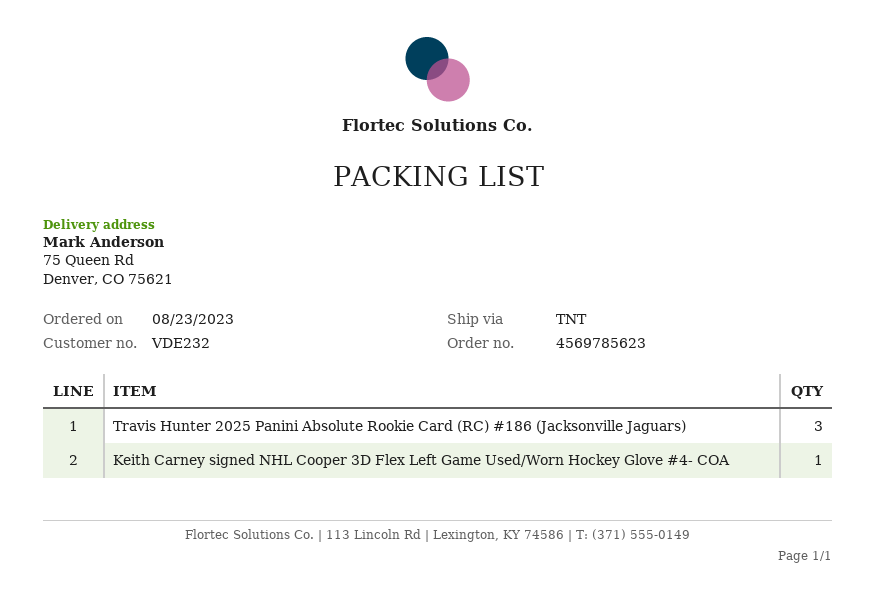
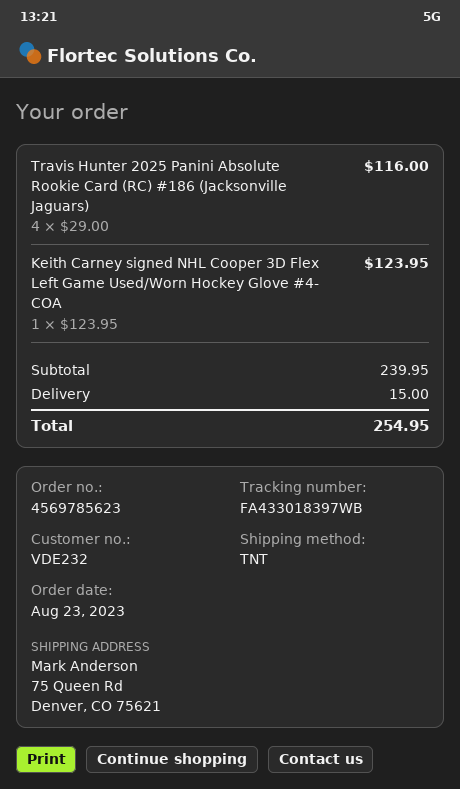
Travis Hunter 2025 Panini Absolute Rookie Card (RC) #186 (Jacksonville Jaguars): 3 -> 4

